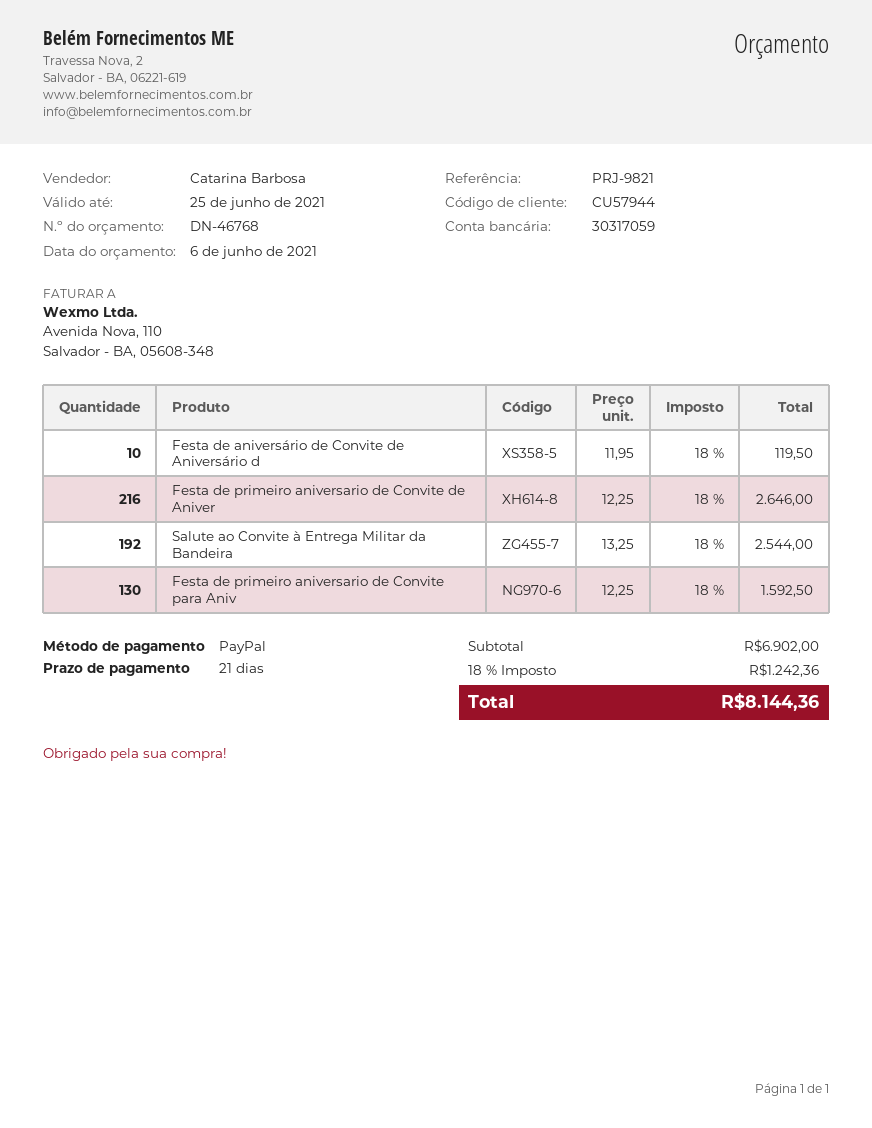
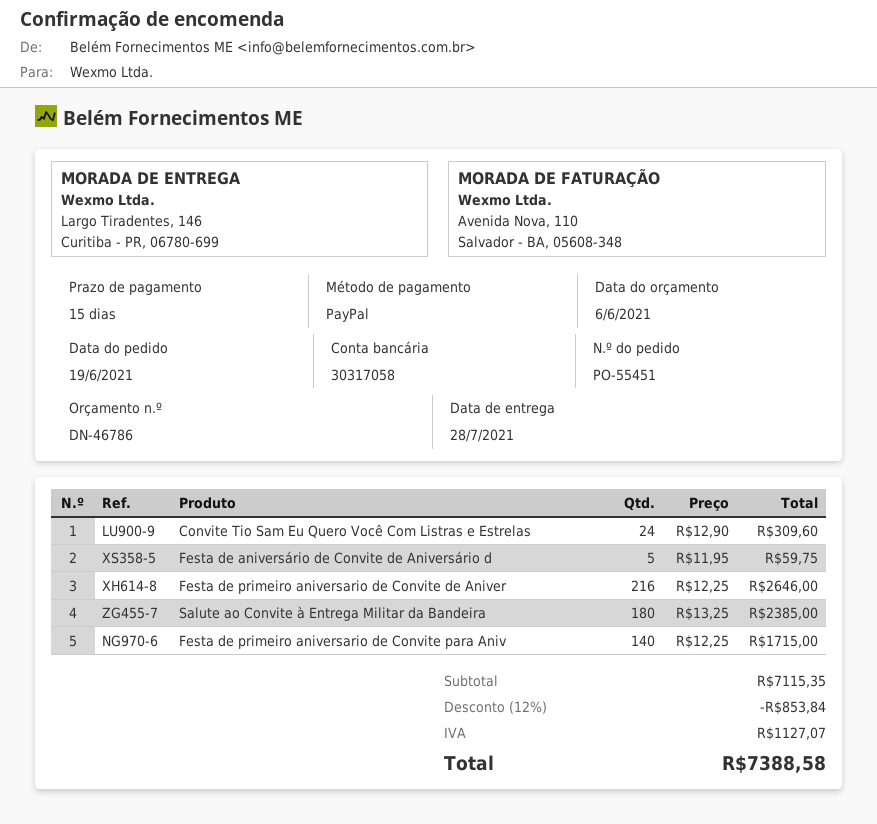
quote number: DN-46768 -> DN-46786
payment terms: 21 days -> 15 days
bank account: 30317059 -> 30317058
Festa de aniversário de Convite de Aniversário d: 10 x 11.95 = 119.50 -> 5 x 11.95 = 59.75
Salute ao Convite à Entrega Militar da Bandeira: 192 x 13.25 = 2544.00 -> 180 x 13.25 = 2385.00
Festa de primeiro aniversario de Convite para Aniv: 130 x 12.25 = 1592.50 -> 140 x 12.25 = 1715.00
Convite Tio Sam Eu Quero Você Com Listras e Estrelas: none -> 24 x 12.90 = 309.60
subtotal: 6902.00 -> 7115.35
discount: none -> 12% = 853.84
tax: 1242.36 -> 1127.07
total: 8144.36 -> 7388.58

